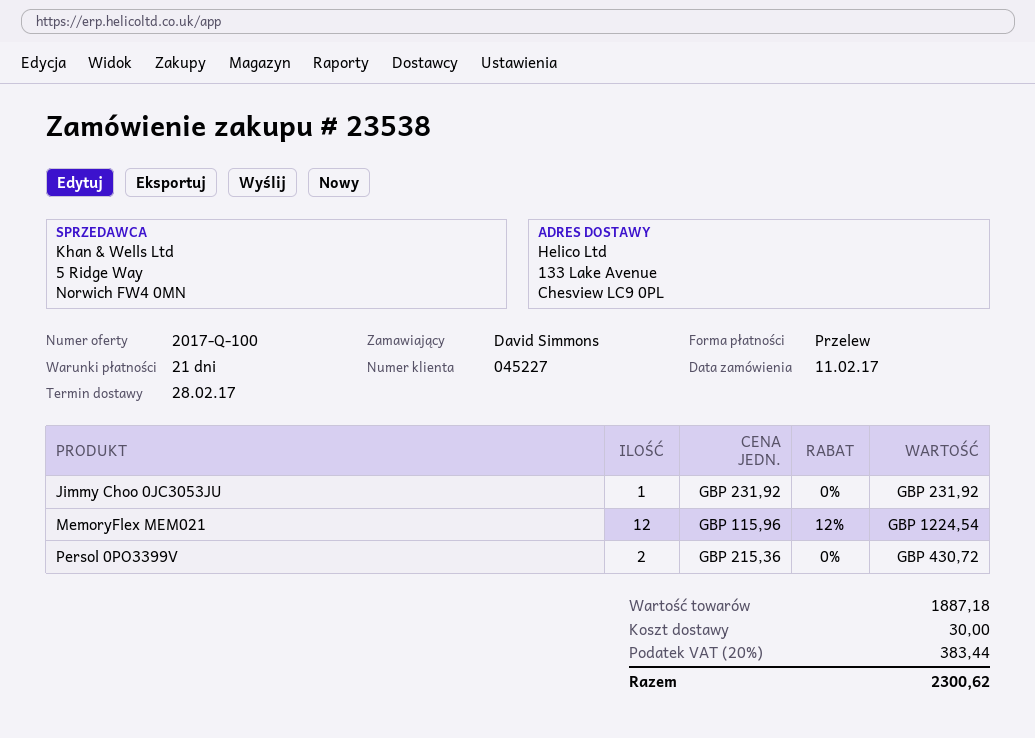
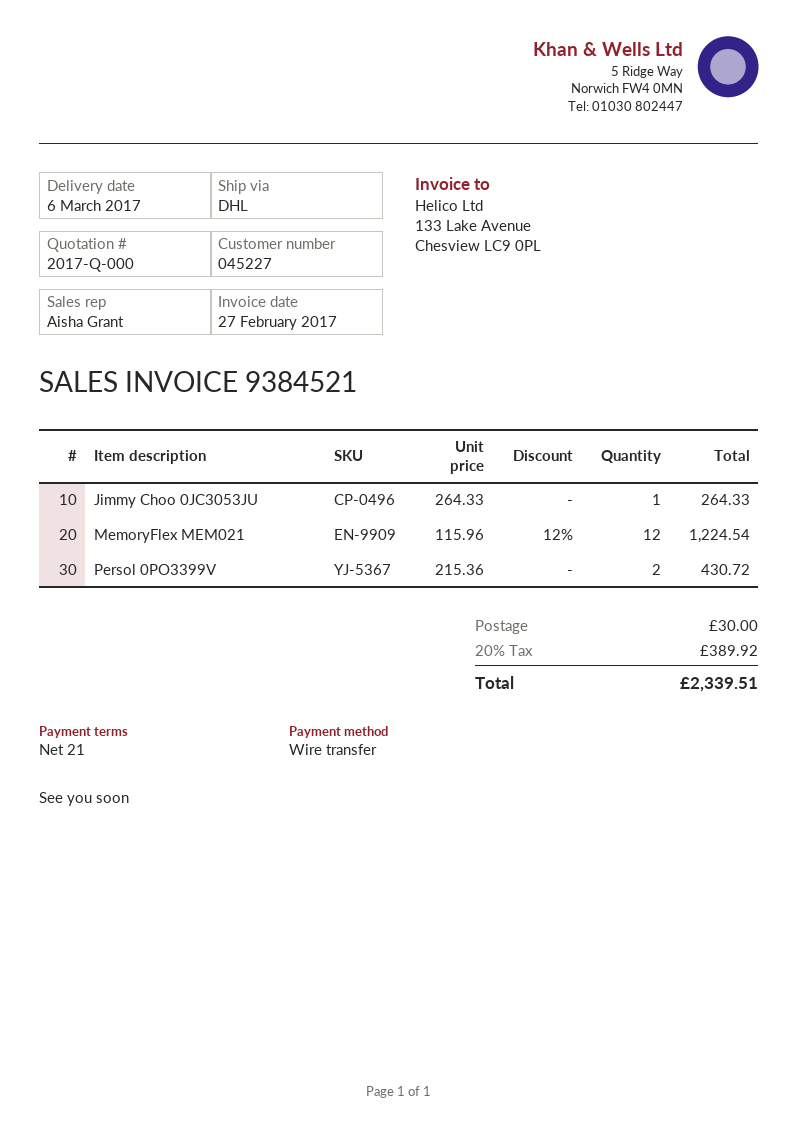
quote number: 2017-Q-100 -> 2017-Q-000
delivery date: 2017-02-28 -> 2017-03-06
Jimmy Choo 0JC3053JU: 1 x 231.92 = 231.92 -> 1 x 264.33 = 264.33
tax: 20% = 383.44 -> 20% = 389.92
total: 2300.62 -> 2339.51

